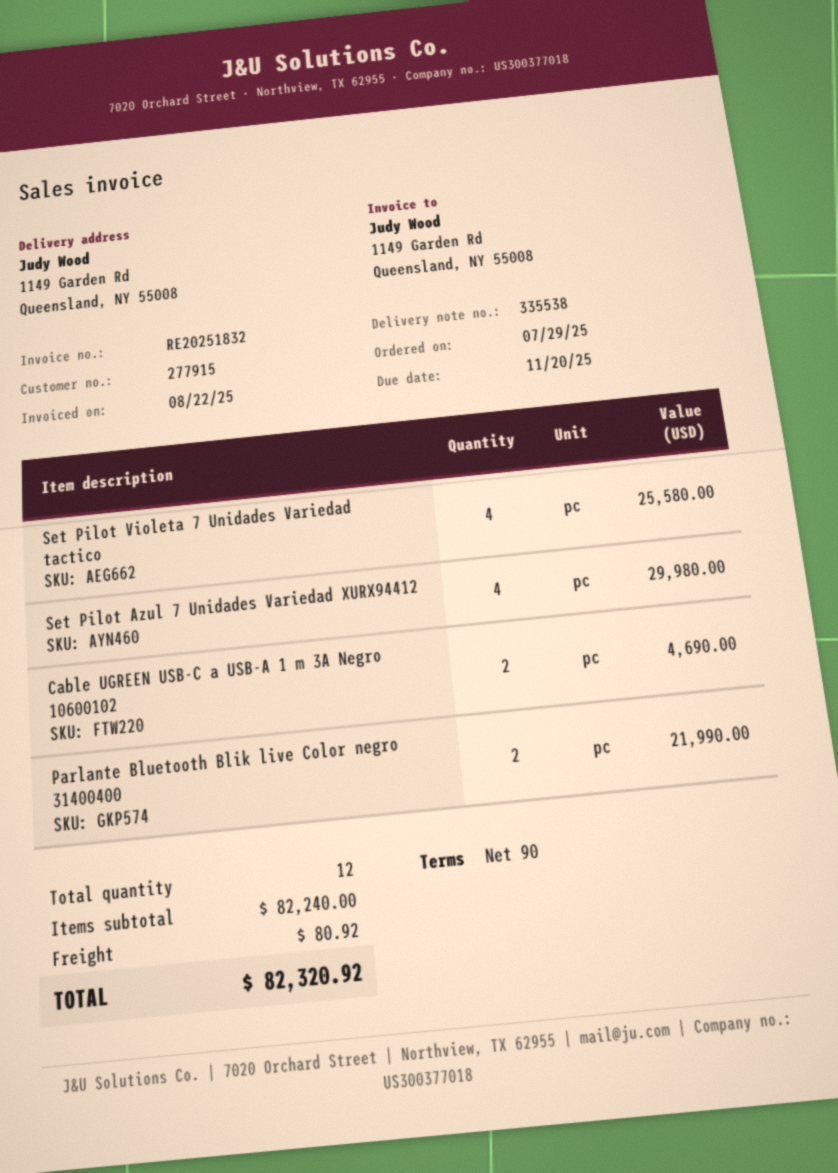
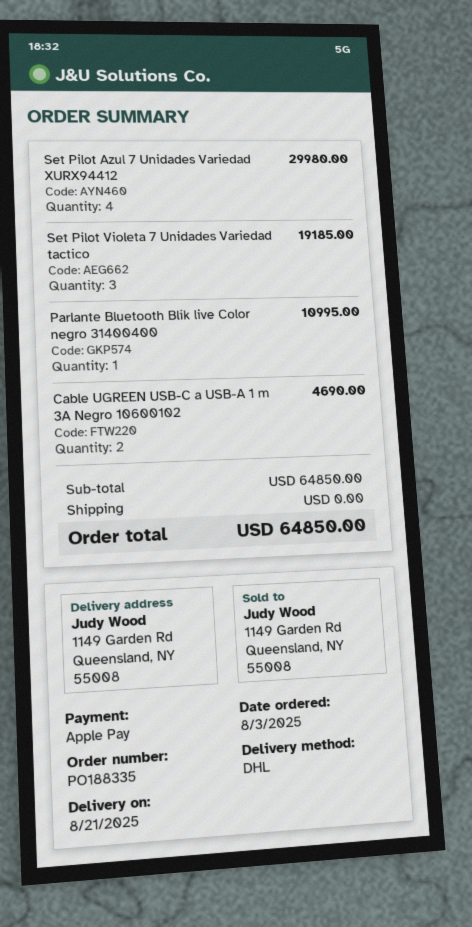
order date: 2025-07-29 -> 2025-08-03
Set Pilot Violeta 7 Unidades Variedad tactico: 4 for 25580.00 -> 3 for 19185.00
Parlante Bluetooth Blik live Color negro 31400400: 2 for 21990.00 -> 1 for 10995.00
subtotal: 82240.00 -> 64850.00
shipping: 80.92 -> 0.00
total: 82320.92 -> 64850.00

